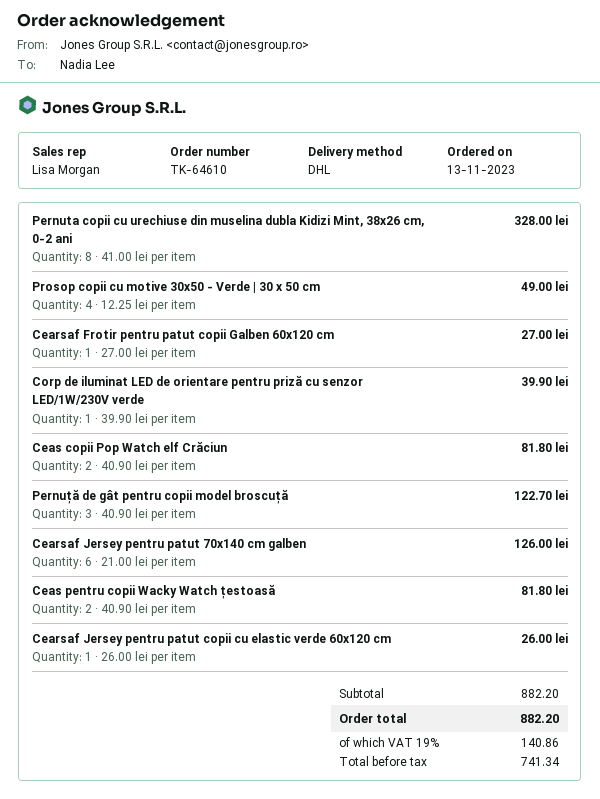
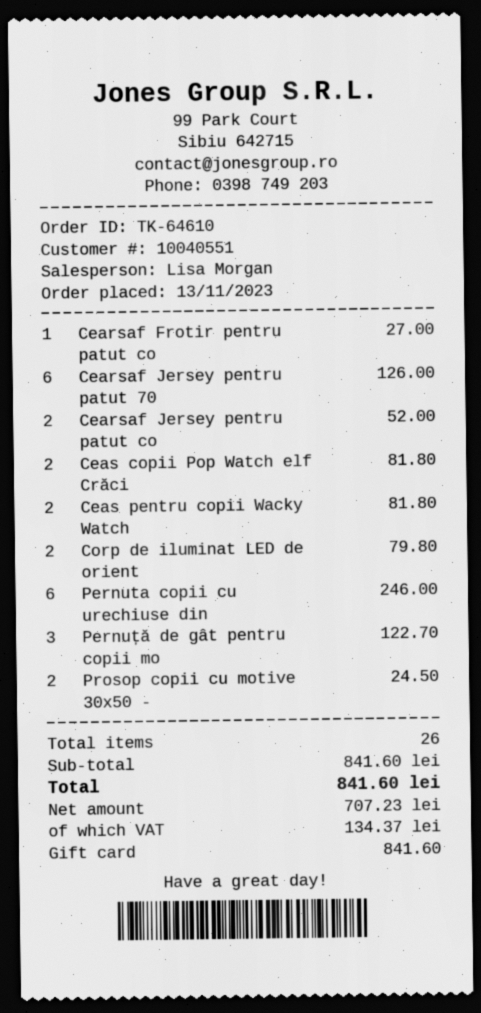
Pernuta copii cu urechiuse din muselina dubla Kidizi Mint, 38x26 cm, 0-2 ani: 8 for 328.00 -> 6 for 246.00
Prosop copii cu motive 30x50 - Verde | 30 x 50 cm: 4 for 49.00 -> 2 for 24.50
Corp de iluminat LED de orientare pentru priză cu senzor LED/1W/230V verde: 1 for 39.90 -> 2 for 79.80
Cearsaf Jersey pentru patut copii cu elastic verde 60x120 cm: 1 for 26.00 -> 2 for 52.00
subtotal: 882.20 -> 841.60
net: 741.34 -> 707.23
tax: 140.86 -> 134.37
total: 882.20 -> 841.60

